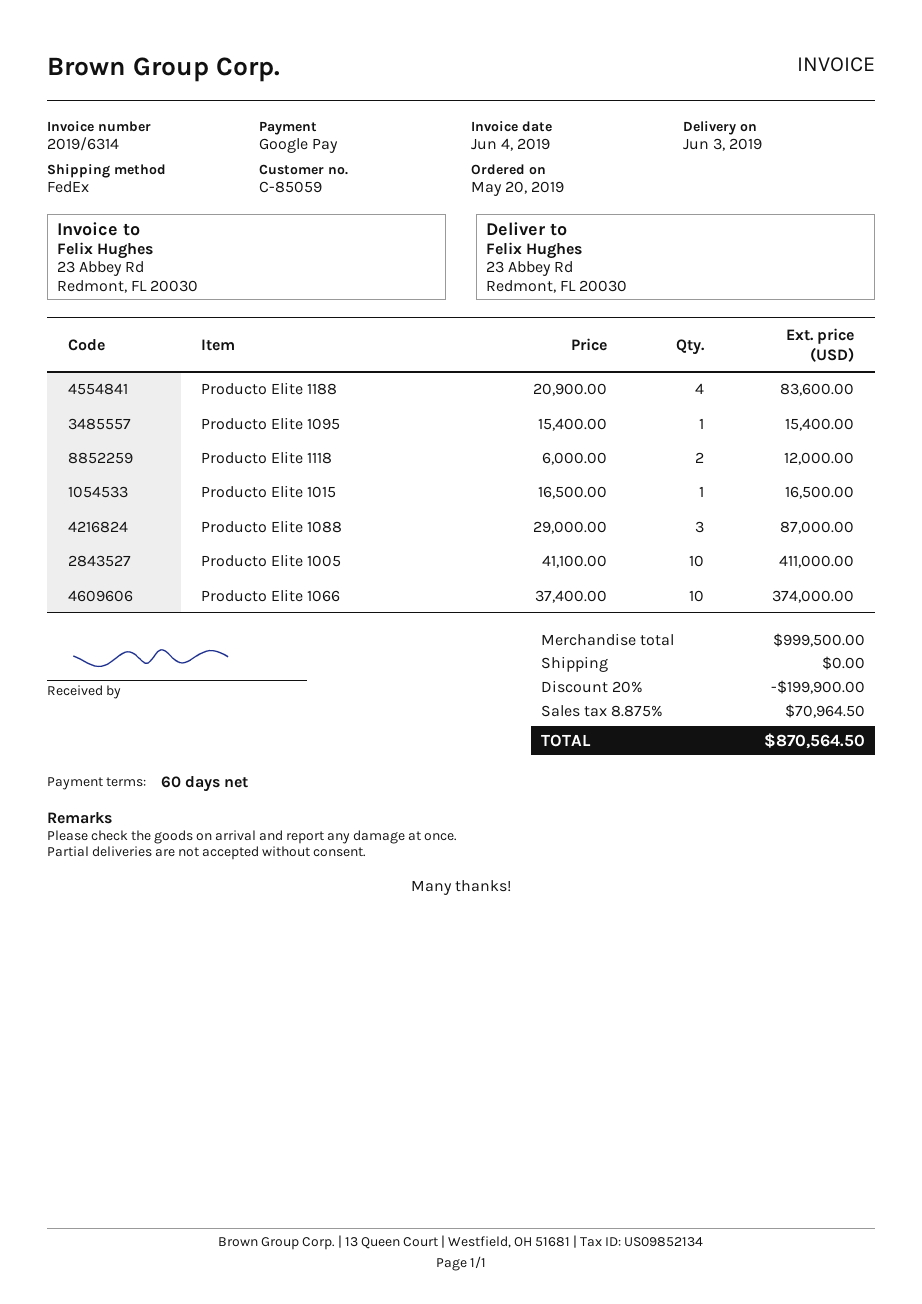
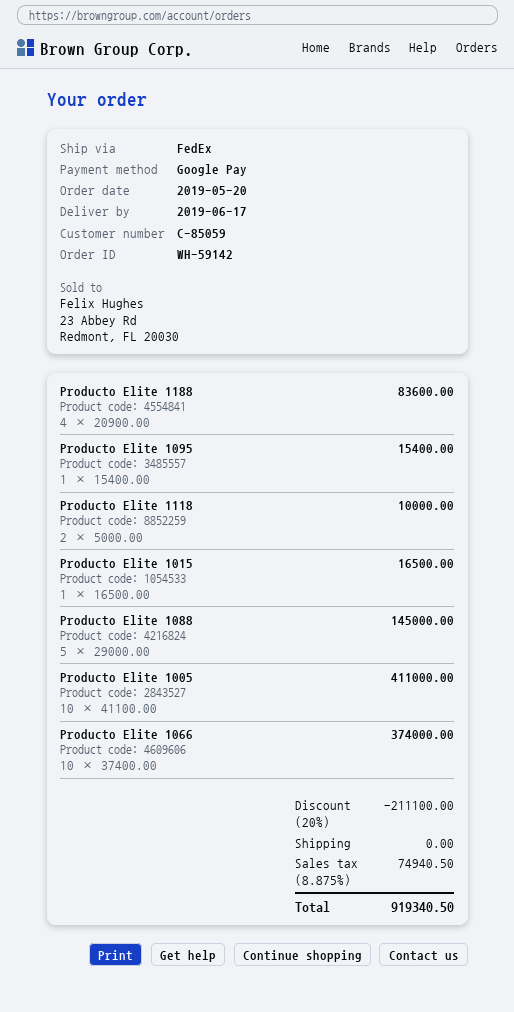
delivery date: 2019-06-03 -> 2019-06-17
Producto Elite 1118: 2 x 6000.00 = 12000.00 -> 2 x 5000.00 = 10000.00
Producto Elite 1088: 3 x 29000.00 = 87000.00 -> 5 x 29000.00 = 145000.00
discount: 20% = 199900.00 -> 20% = 211100.00
tax: 8.875% = 70964.50 -> 8.875% = 74940.50
total: 870564.50 -> 919340.50

